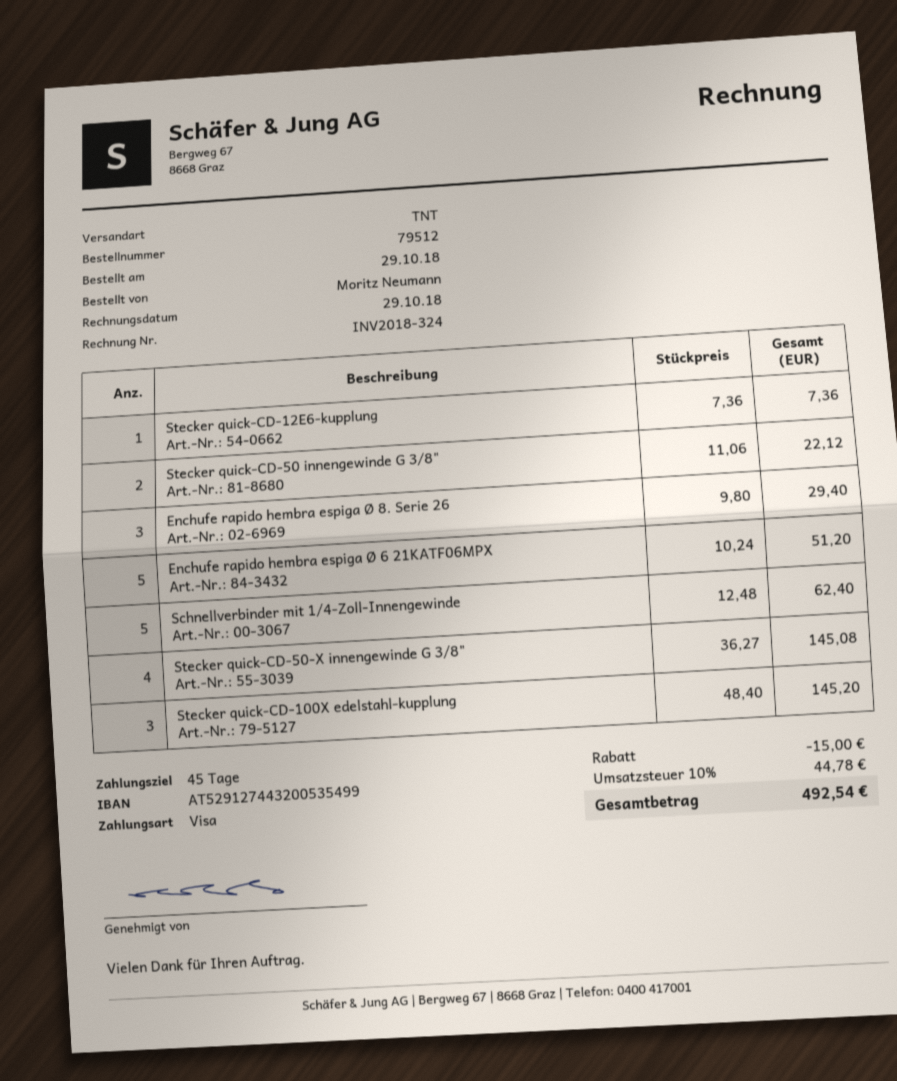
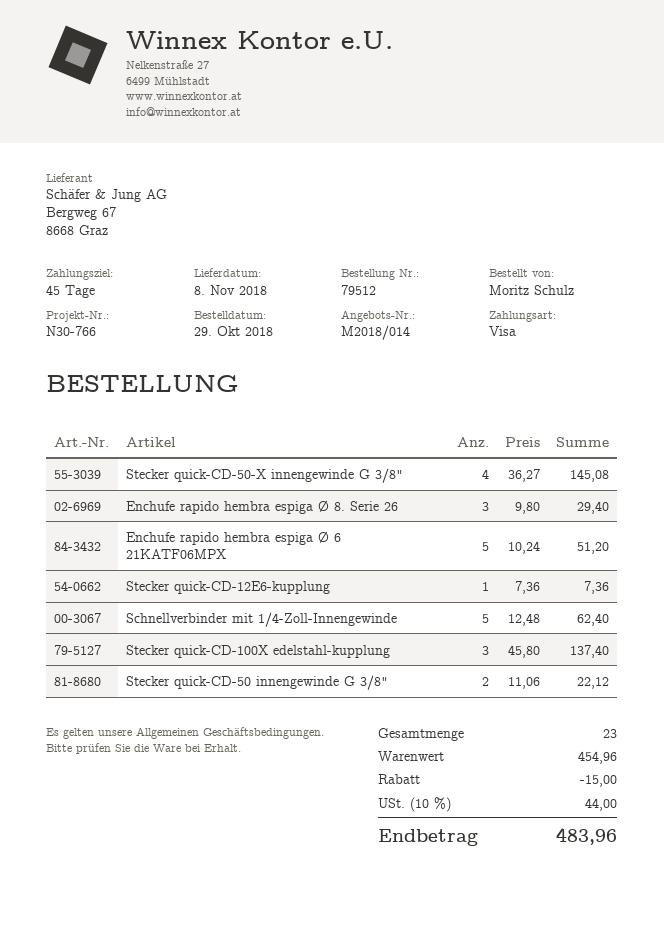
ordered by: Moritz Neumann -> Moritz Schulz
Stecker quick-CD-100X edelstahl-kupplung: 3 x 48.40 = 145.20 -> 3 x 45.80 = 137.40
tax: 10% = 44.78 -> 10% = 44.00
total: 492.54 -> 483.96

